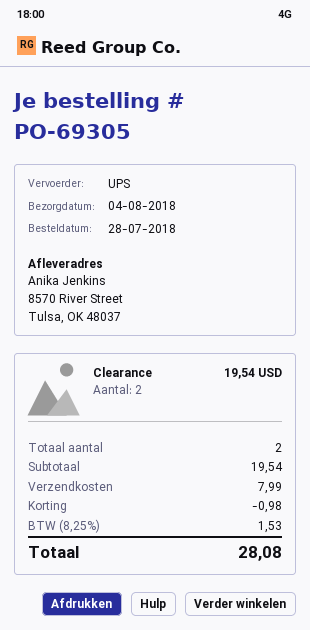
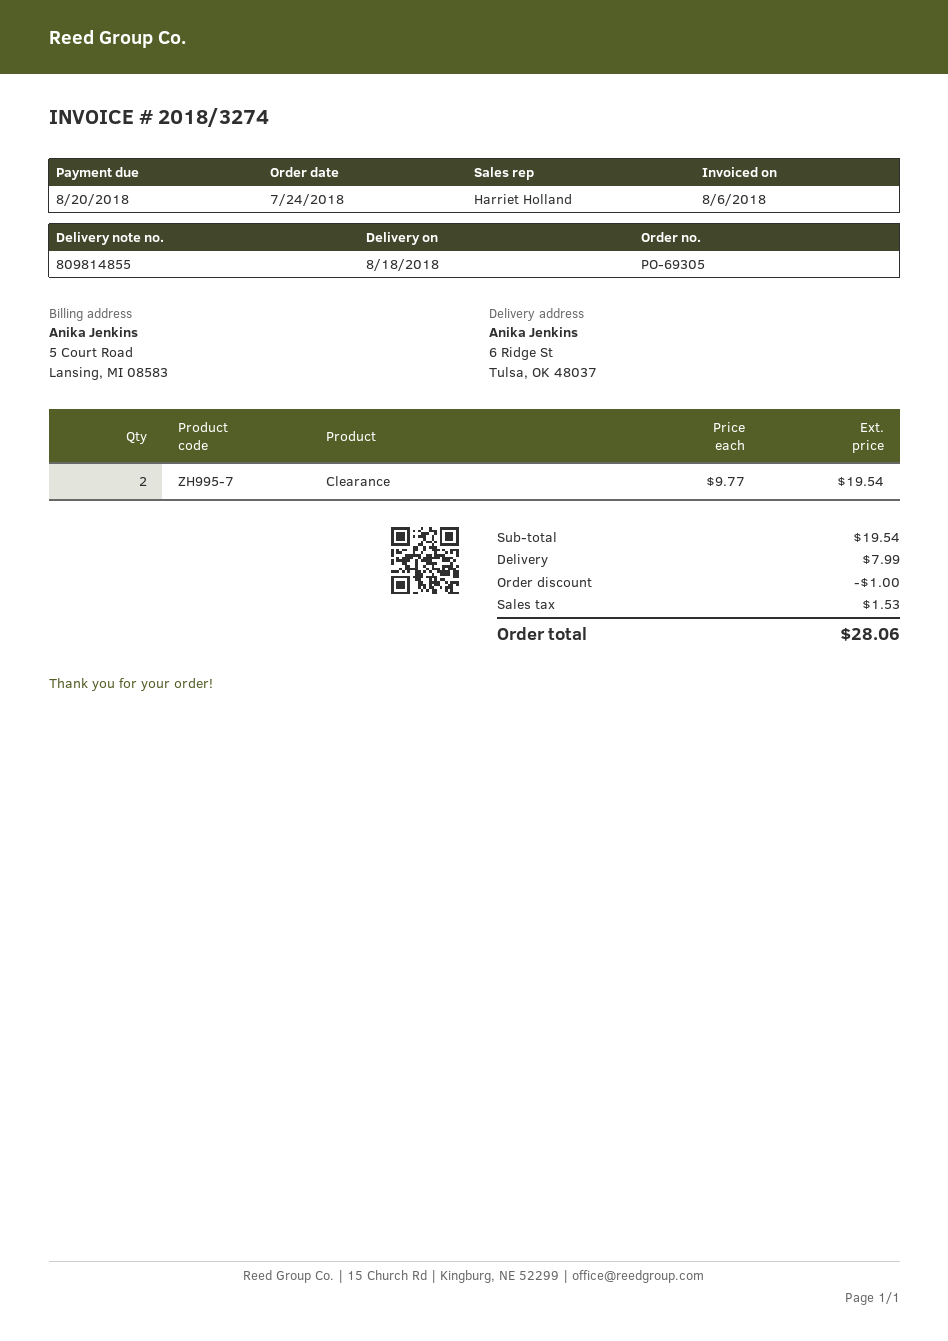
order date: 2018-07-28 -> 2018-07-24
delivery date: 2018-08-04 -> 2018-08-18
ship to: 8570 River Street, Tulsa, OK 48037 -> 6 Ridge St, Tulsa, OK 48037
discount: 0.98 -> 1.00
total: 28.08 -> 28.06

